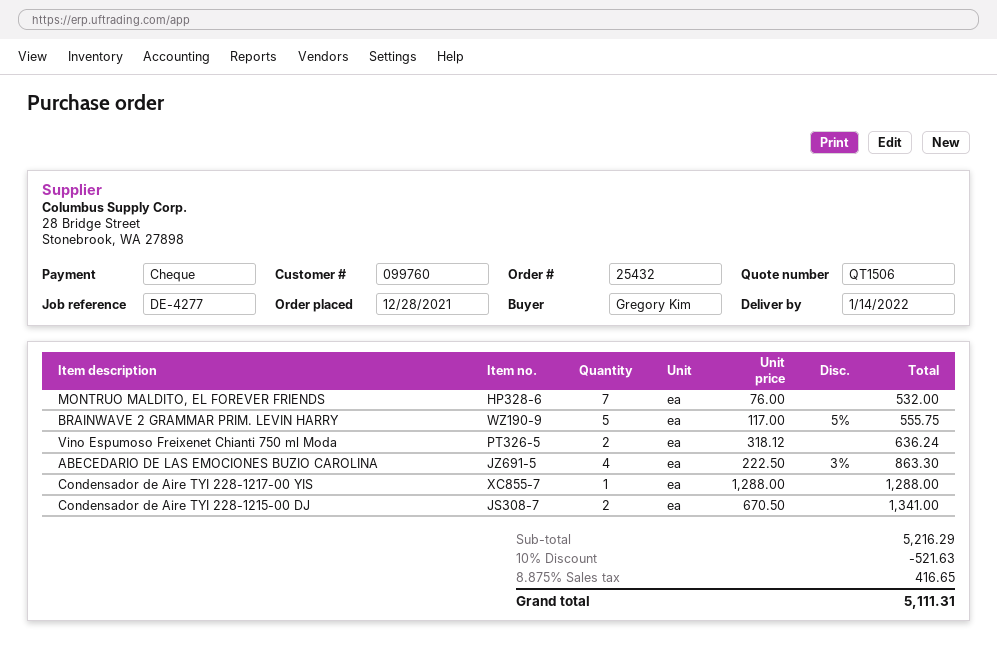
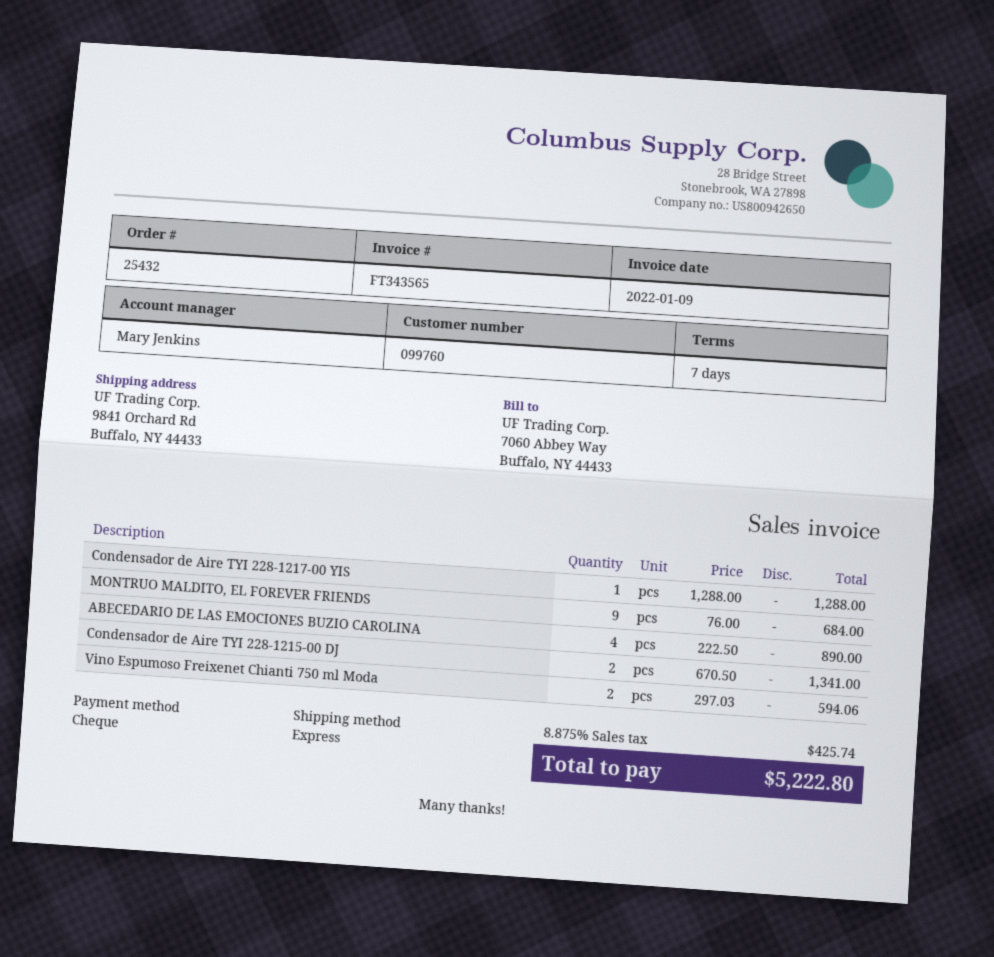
MONTRUO MALDITO, EL FOREVER FRIENDS: 7 x 76.00 = 532.00 -> 9 x 76.00 = 684.00
BRAINWAVE 2 GRAMMAR PRIM. LEVIN HARRY: 5 x 117.00 - 5% = 555.75 -> none
Vino Espumoso Freixenet Chianti 750 ml Moda: 2 x 318.12 = 636.24 -> 2 x 297.03 = 594.06
ABECEDARIO DE LAS EMOCIONES BUZIO CAROLINA: 4 x 222.50 - 3% = 863.30 -> 4 x 222.50 = 890.00
discount: 10% = 521.63 -> none
tax: 8.875% = 416.65 -> 8.875% = 425.74
total: 5111.31 -> 5222.80

